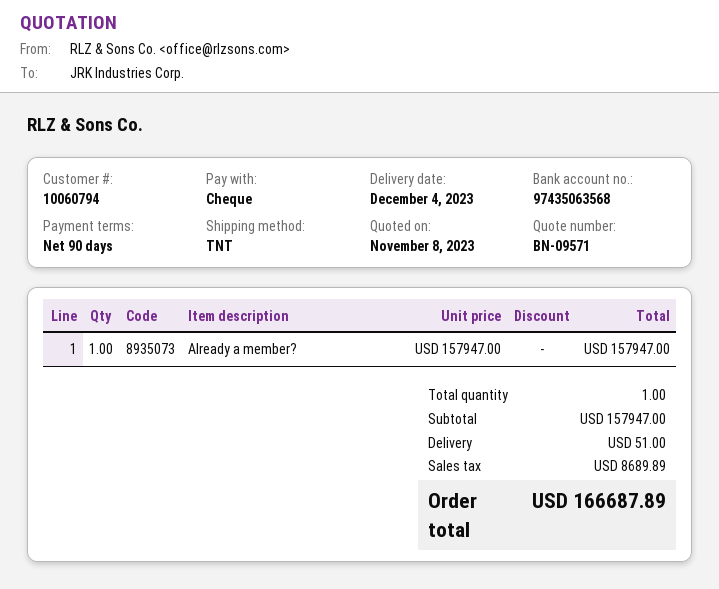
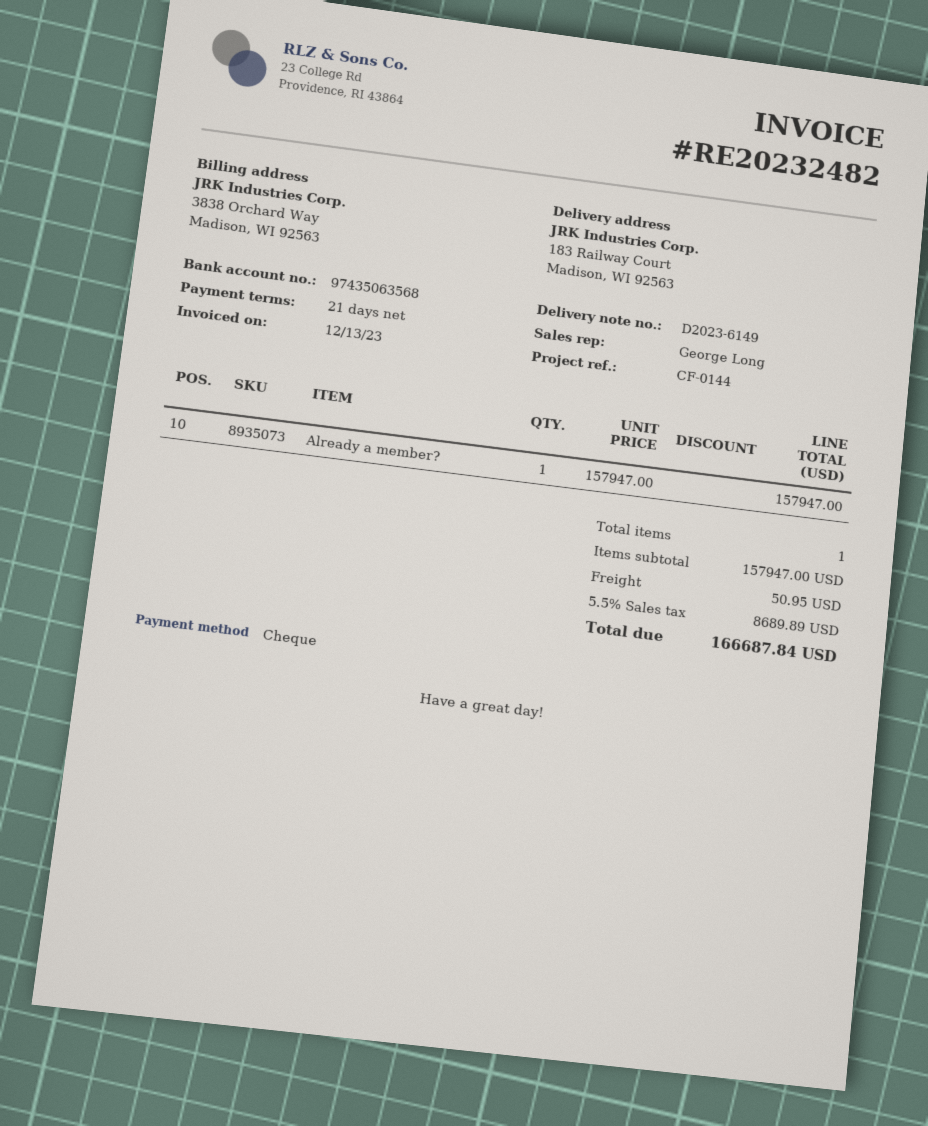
payment terms: 90 days -> 21 days
shipping: 51.00 -> 50.95
total: 166687.89 -> 166687.84

